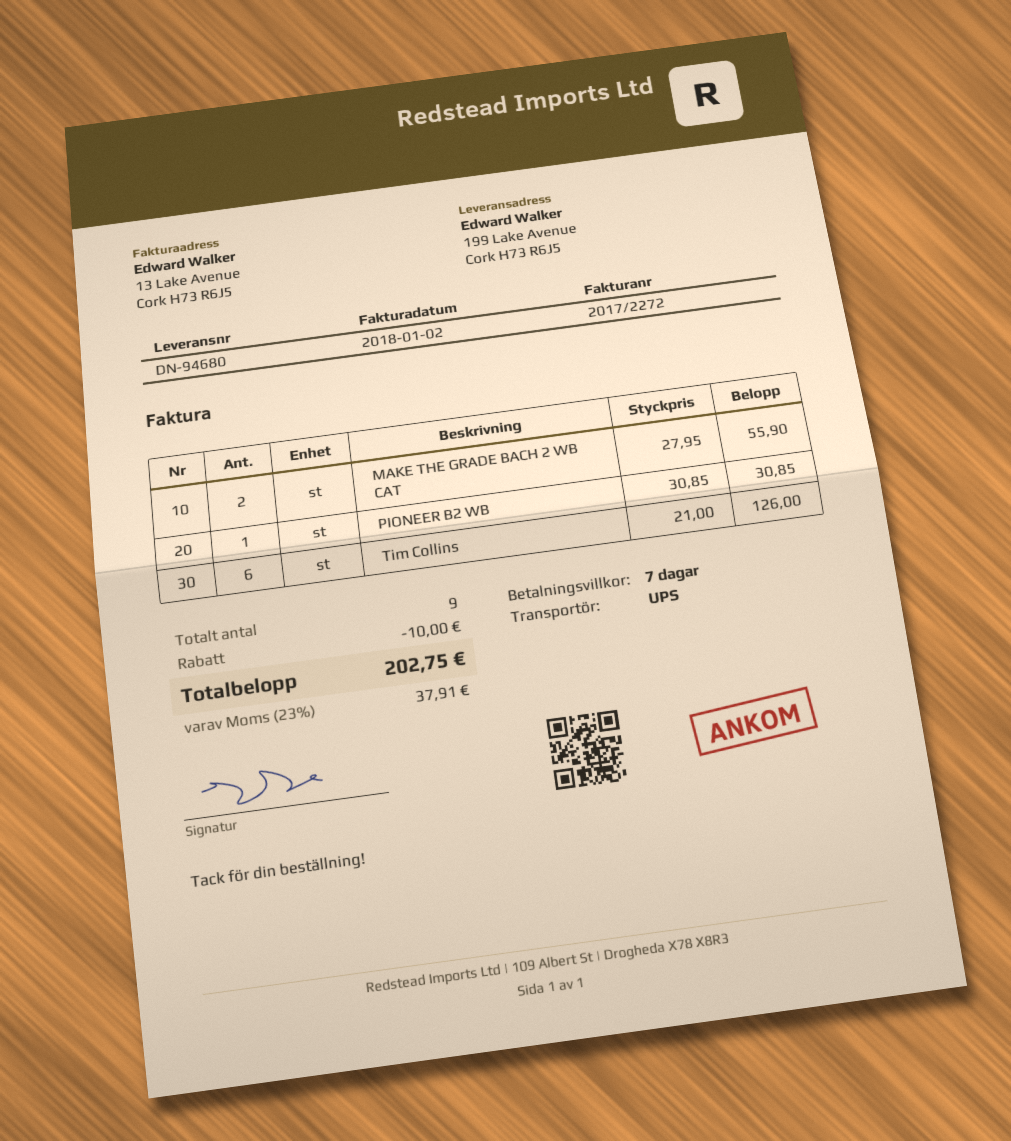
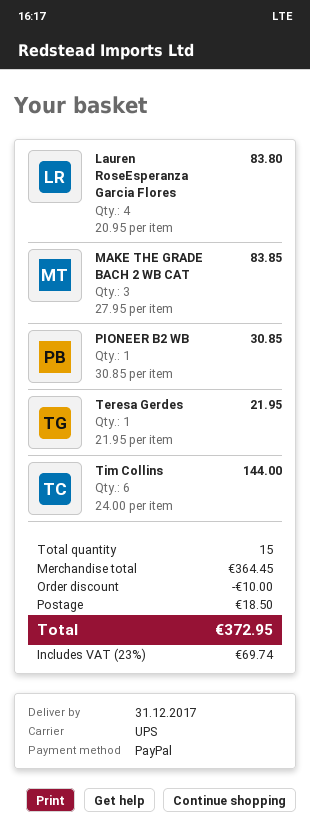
MAKE THE GRADE BACH 2 WB CAT: 2 x 27.95 = 55.90 -> 3 x 27.95 = 83.85
Tim Collins: 6 x 21.00 = 126.00 -> 6 x 24.00 = 144.00
Lauren RoseEsperanza Garcia Flores: none -> 4 x 20.95 = 83.80
Teresa Gerdes: none -> 1 x 21.95 = 21.95
total quantity: 9 -> 15
shipping: none -> 18.50
tax: 23% = 37.91 -> 23% = 69.74
total: 202.75 -> 372.95

